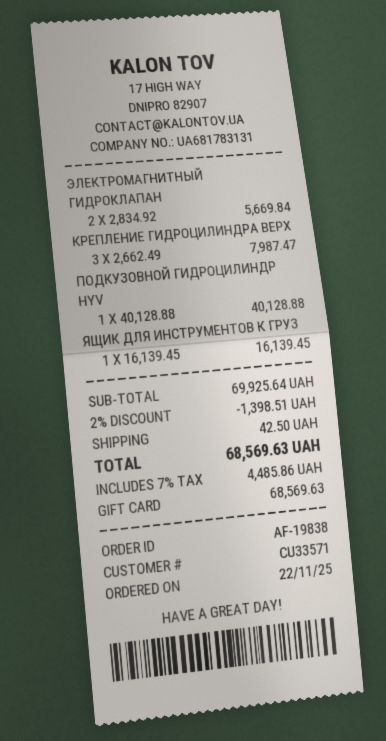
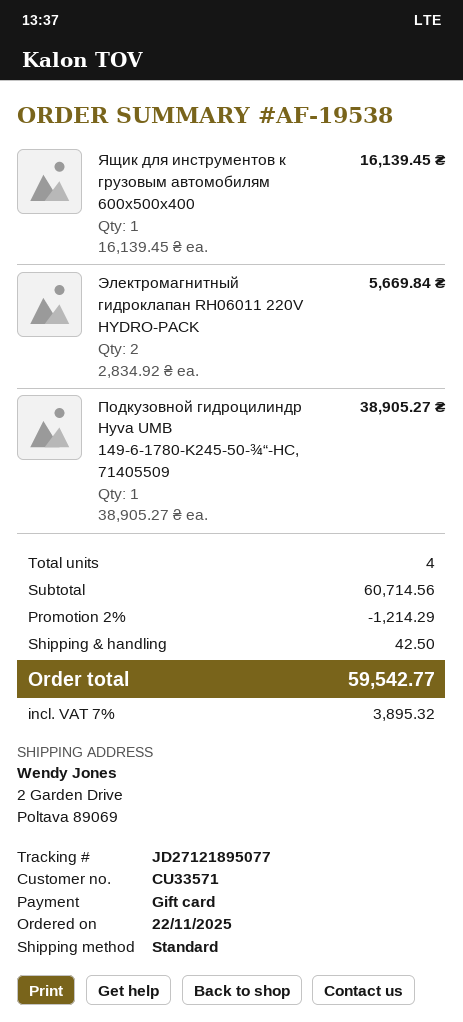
order number: AF-19838 -> AF-19538
КРЕПЛЕНИЕ ГИДРОЦИЛИНДРА ВЕРХ: 3 x 2662.49 = 7987.47 -> none
ПОДКУЗОВНОЙ ГИДРОЦИЛИНДР HYV: 1 x 40128.88 = 40128.88 -> 1 x 38905.27 = 38905.27
subtotal: 69925.64 -> 60714.56
discount: 2% = 1398.51 -> 2% = 1214.29
tax: 7% = 4485.86 -> 7% = 3895.32
total: 68569.63 -> 59542.77

